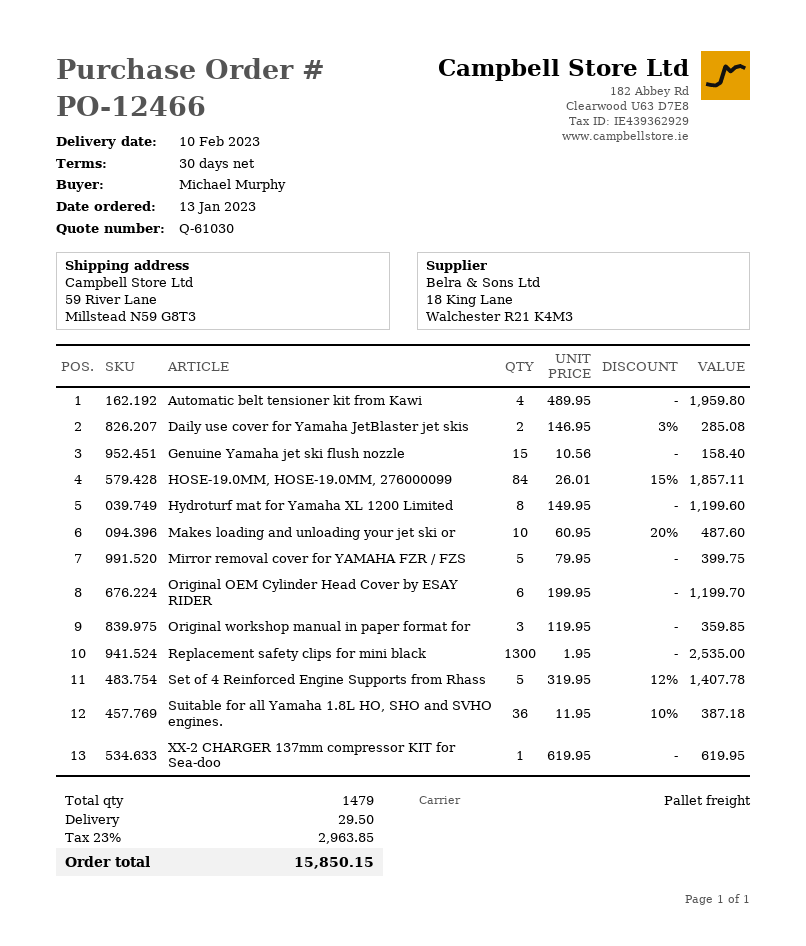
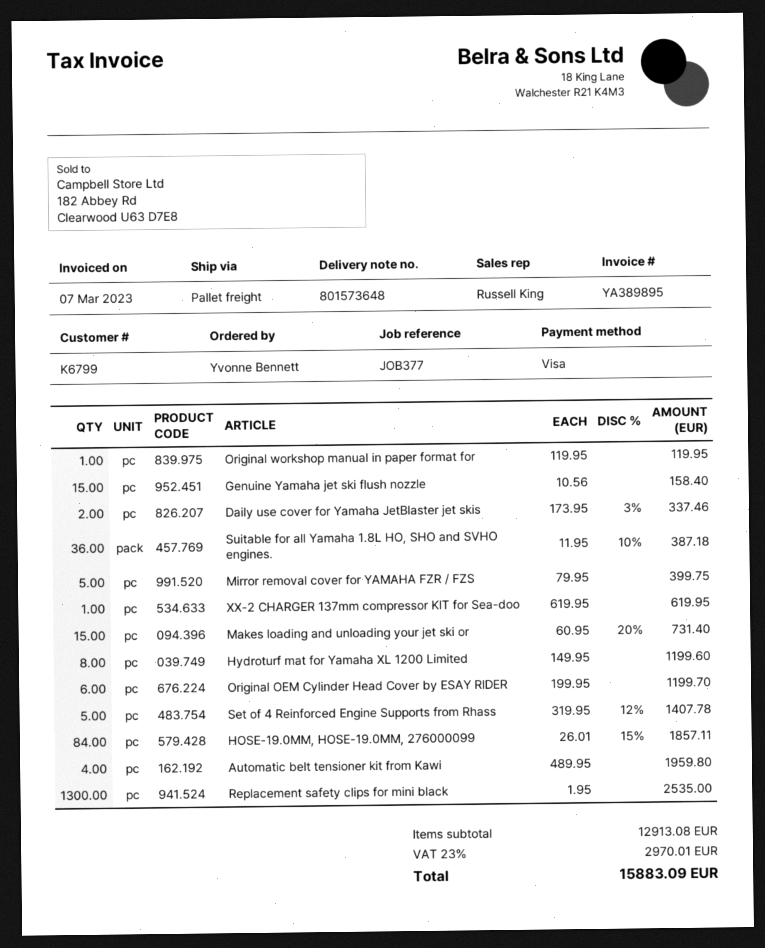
ordered by: Michael Murphy -> Yvonne Bennett
Daily use cover for Yamaha JetBlaster jet skis: 2 x 146.95 - 3% = 285.08 -> 2 x 173.95 - 3% = 337.46
Makes loading and unloading your jet ski or: 10 x 60.95 - 20% = 487.60 -> 15 x 60.95 - 20% = 731.40
Original workshop manual in paper format for: 3 x 119.95 = 359.85 -> 1 x 119.95 = 119.95
shipping: 29.50 -> none
tax: 23% = 2963.85 -> 23% = 2970.01
total: 15850.15 -> 15883.09

